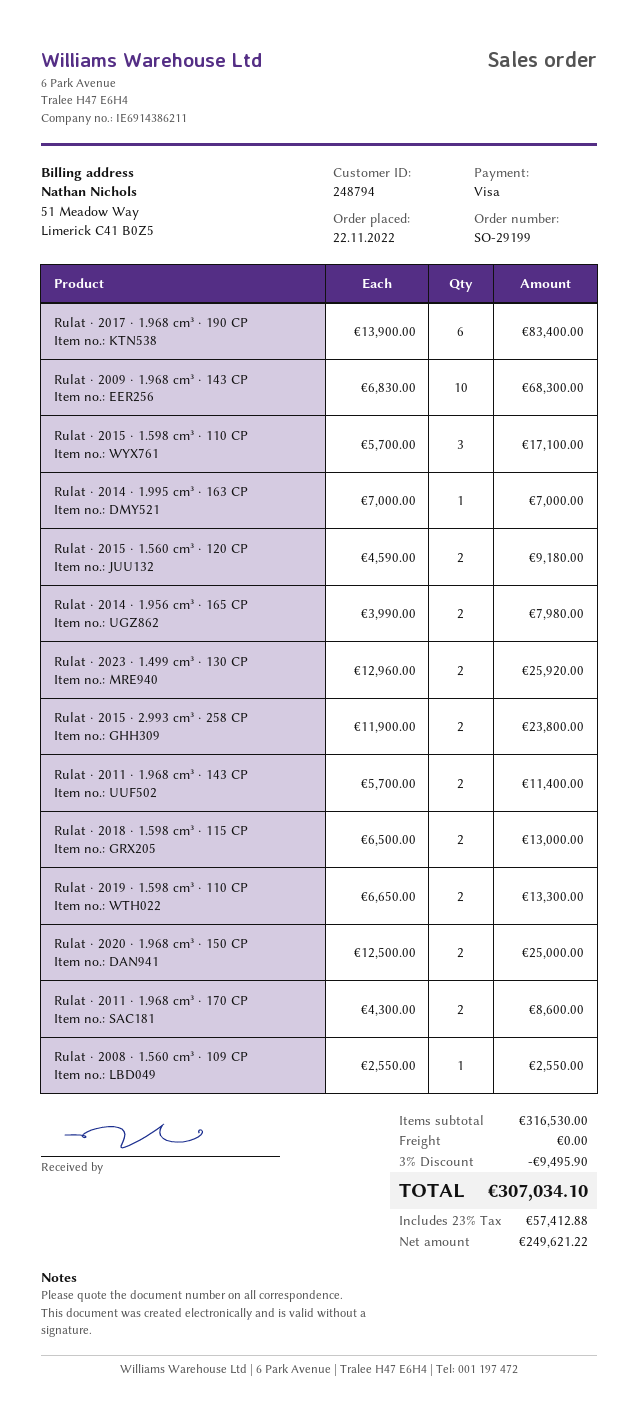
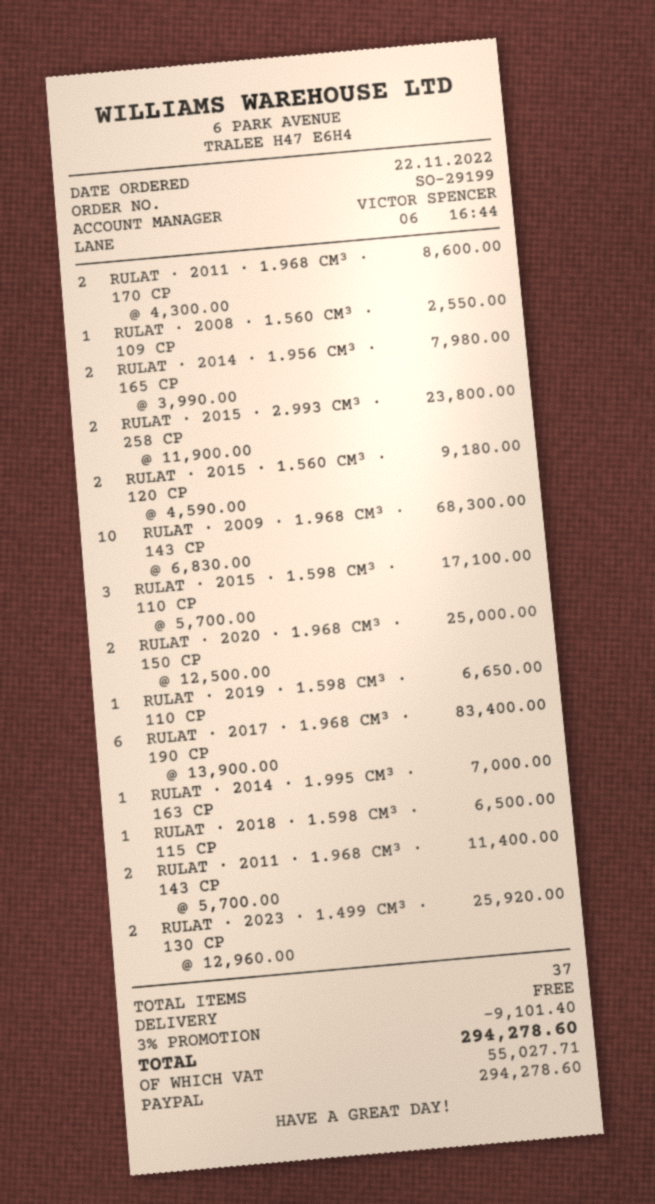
payment method: Visa -> PayPal
Rulat · 2018 · 1.598 cm³ · 115 CP: 2 x 6500.00 = 13000.00 -> 1 x 6500.00 = 6500.00
Rulat · 2019 · 1.598 cm³ · 110 CP: 2 x 6650.00 = 13300.00 -> 1 x 6650.00 = 6650.00
discount: 3% = 9495.90 -> 3% = 9101.40
tax: 57412.88 -> 55027.71
total: 307034.10 -> 294278.60

